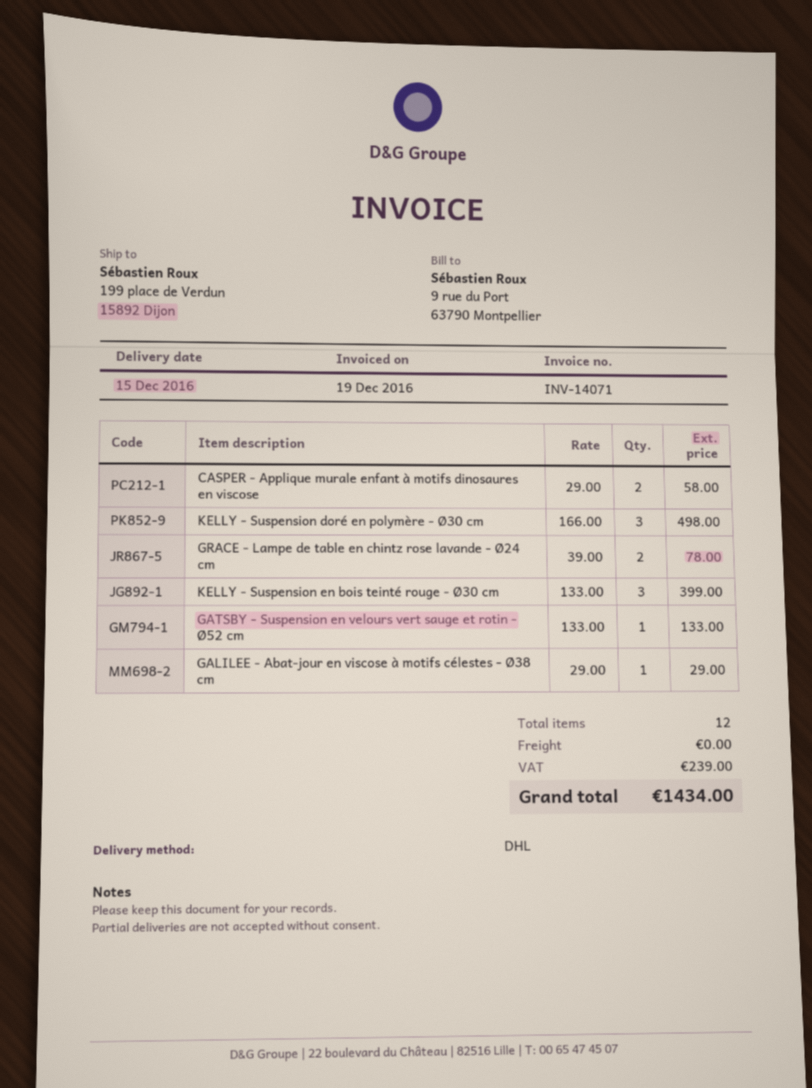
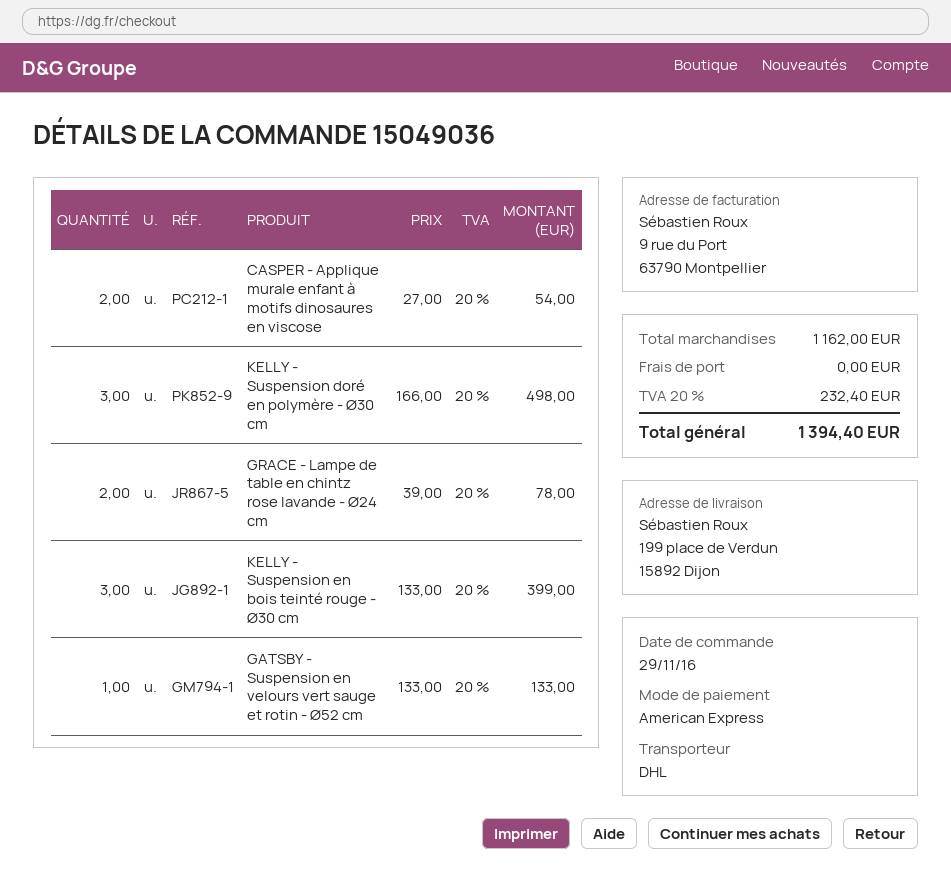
CASPER - Applique murale enfant à motifs dinosaures en viscose: 2 x 29.00 = 58.00 -> 2 x 27.00 = 54.00
GALILEE - Abat-jour en viscose à motifs célestes - Ø38 cm: 1 x 29.00 = 29.00 -> none
tax: 239.00 -> 232.40
total: 1434.00 -> 1394.40

